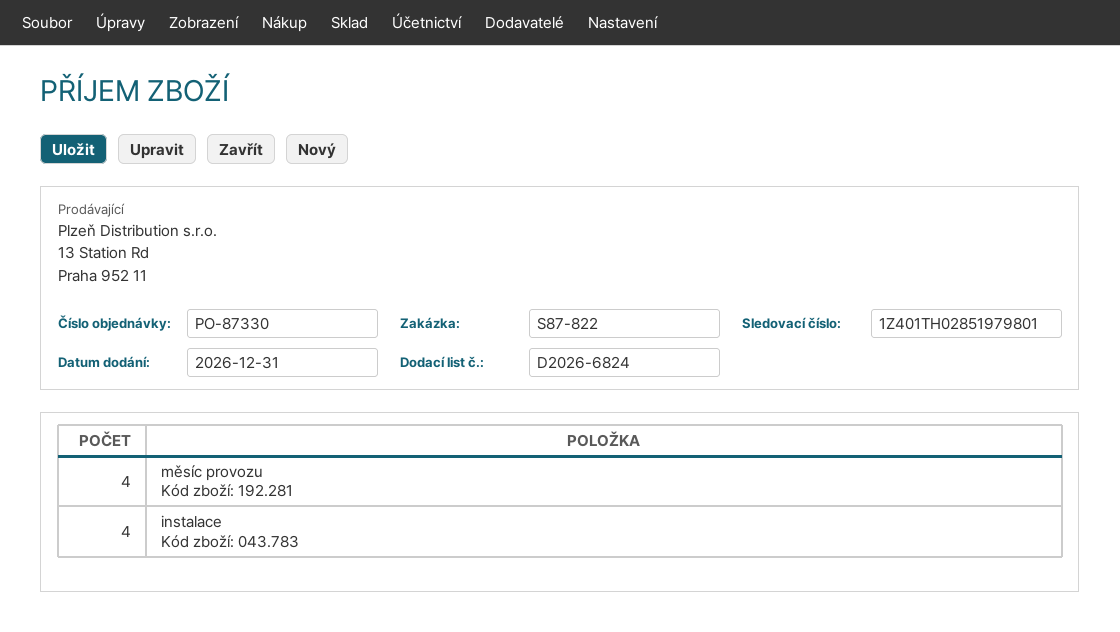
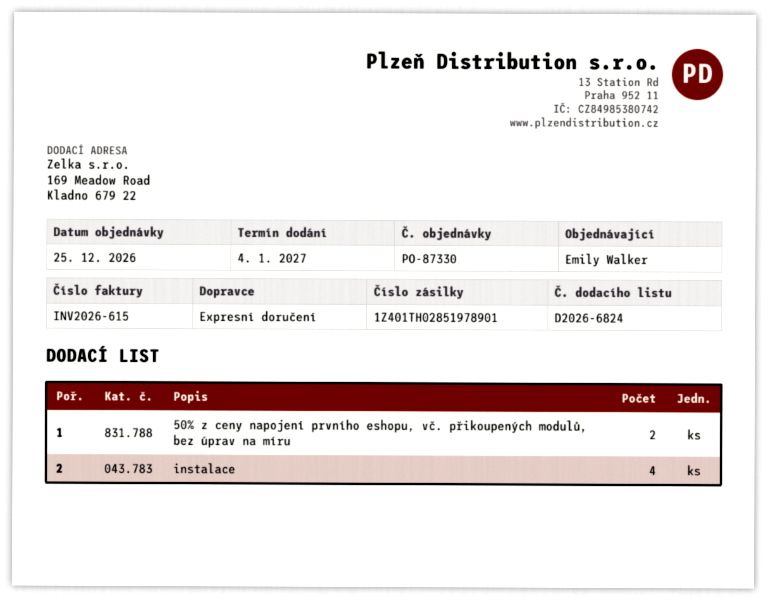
delivery date: 2026-12-31 -> 2027-01-04
tracking number: 1Z401TH02851979801 -> 1Z401TH02851978901
měsíc provozu: 4 -> none
50% z ceny napojení prvního eshopu, vč. přikoupených modulů, bez úprav na míru: none -> 2

